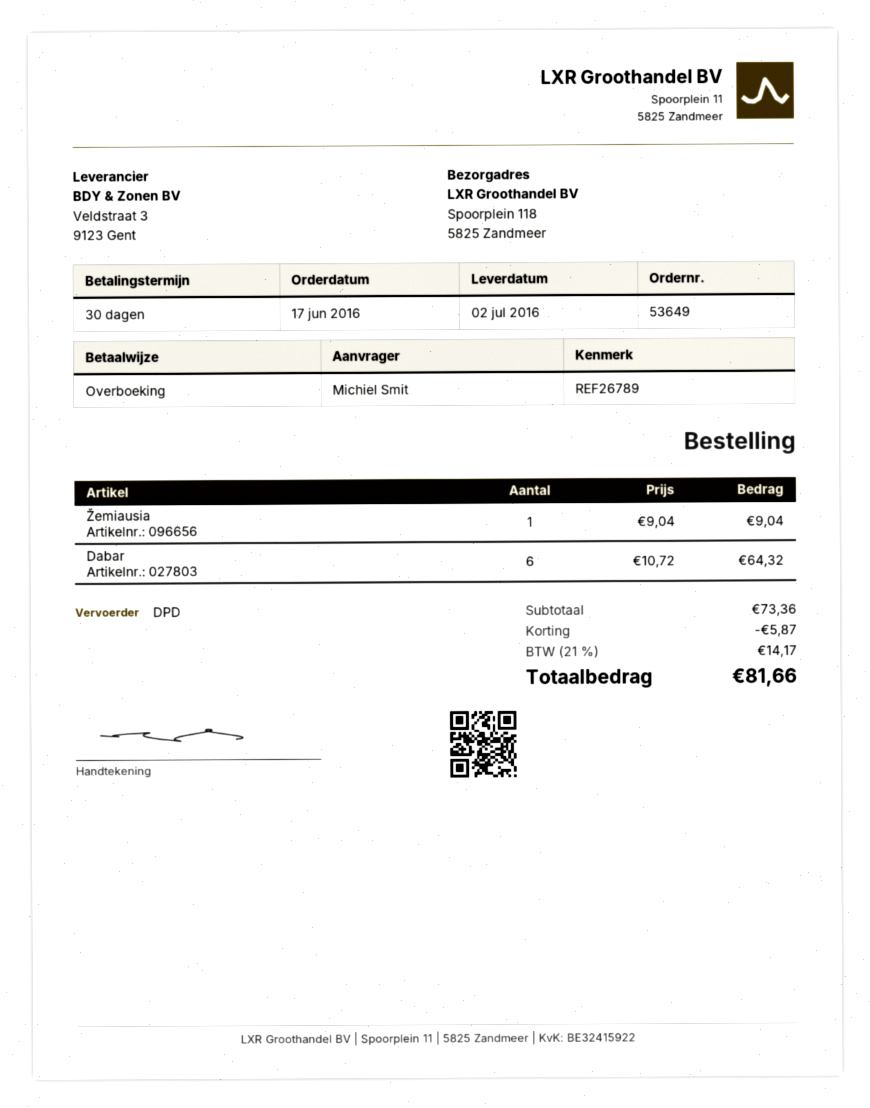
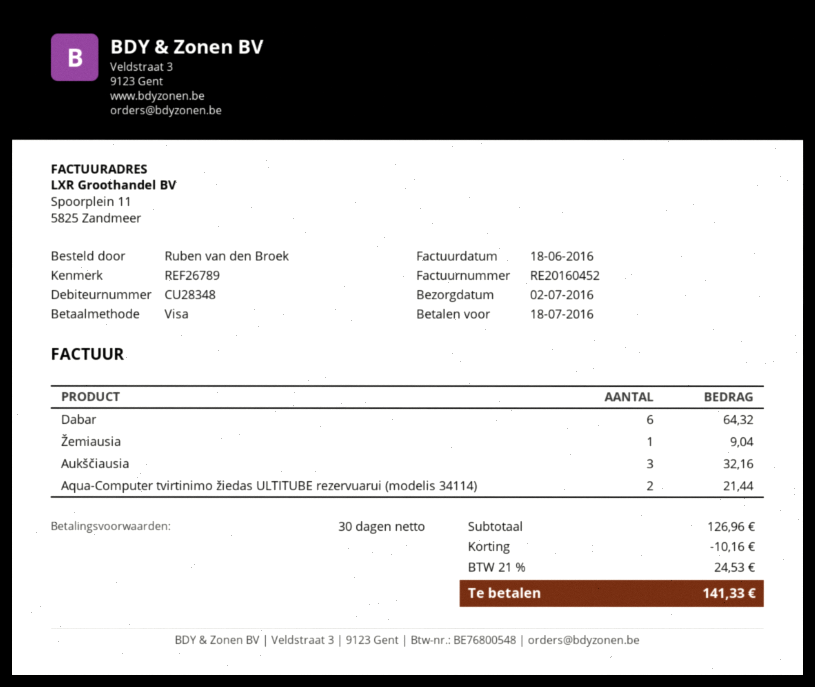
ordered by: Michiel Smit -> Ruben van den Broek
payment method: bank transfer -> Visa
Aukščiausia: none -> 3 for 32.16
Aqua-Computer tvirtinimo žiedas ULTITUBE rezervuarui (modelis 34114): none -> 2 for 21.44
subtotal: 73.36 -> 126.96
discount: 5.87 -> 10.16
tax: 21% = 14.17 -> 21% = 24.53
total: 81.66 -> 141.33

